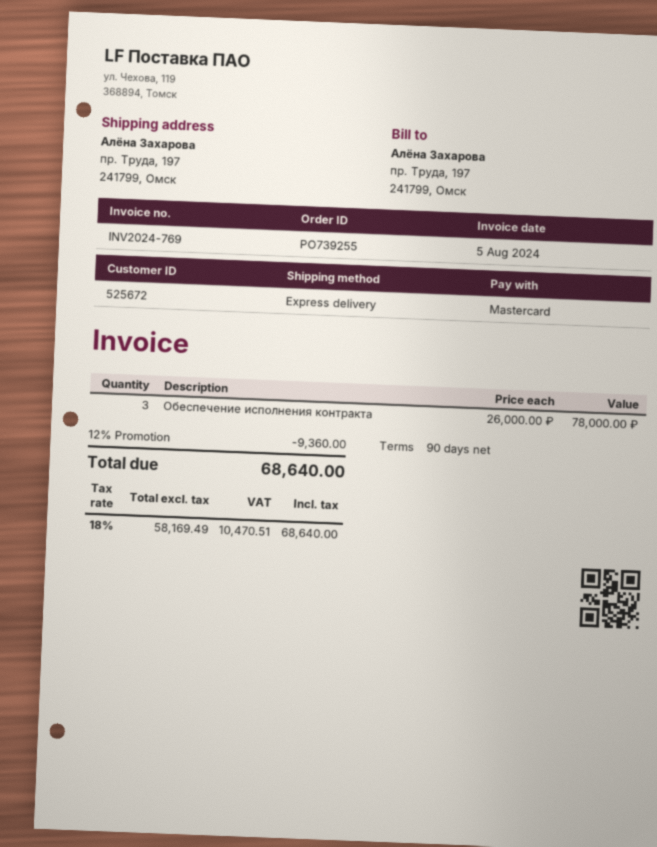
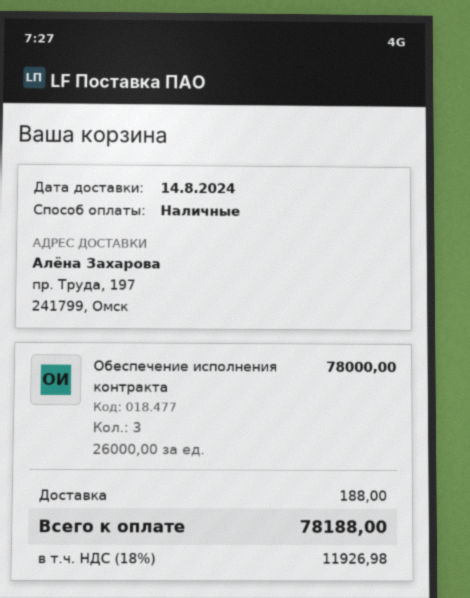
payment method: Mastercard -> cash
discount: 12% = 9360.00 -> none
shipping: none -> 188.00
tax: 18% = 10470.51 -> 18% = 11926.98
total: 68640.00 -> 78188.00

